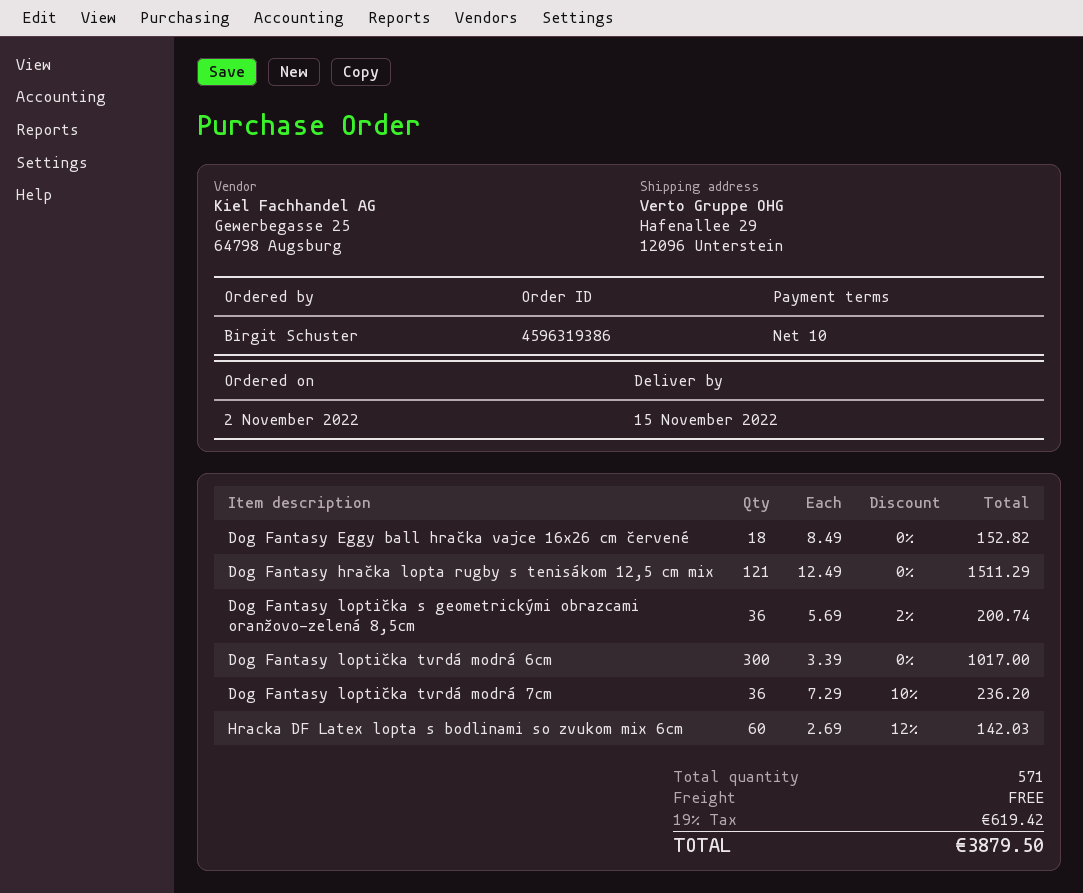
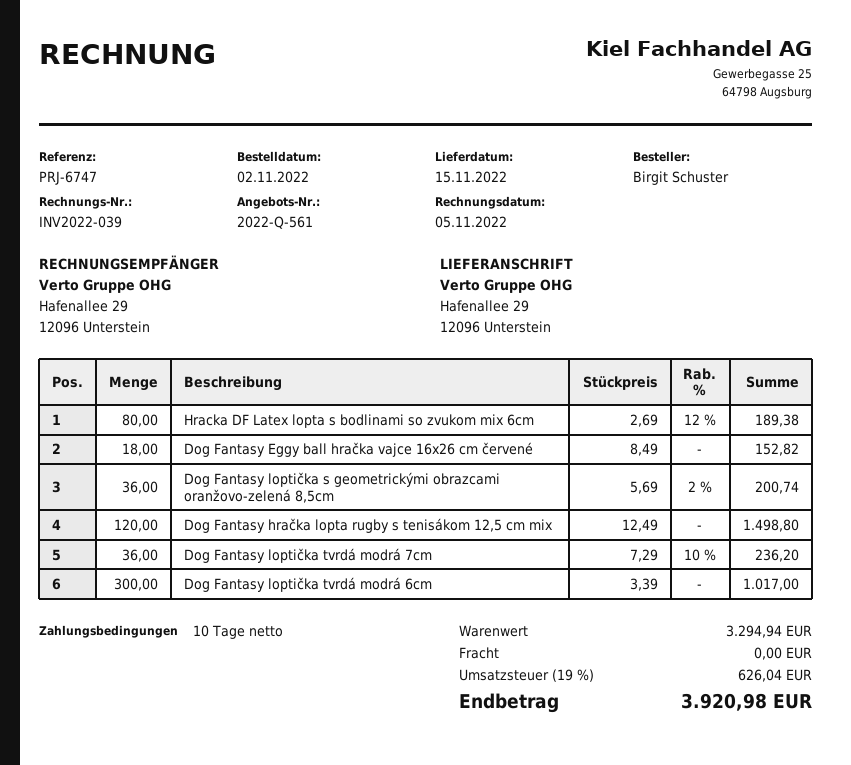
Dog Fantasy hračka lopta rugby s tenisákom 12,5 cm mix: 121 x 12.49 = 1511.29 -> 120 x 12.49 = 1498.80
Hracka DF Latex lopta s bodlinami so zvukom mix 6cm: 60 x 2.69 - 12% = 142.03 -> 80 x 2.69 - 12% = 189.38
tax: 19% = 619.42 -> 19% = 626.04
total: 3879.50 -> 3920.98

